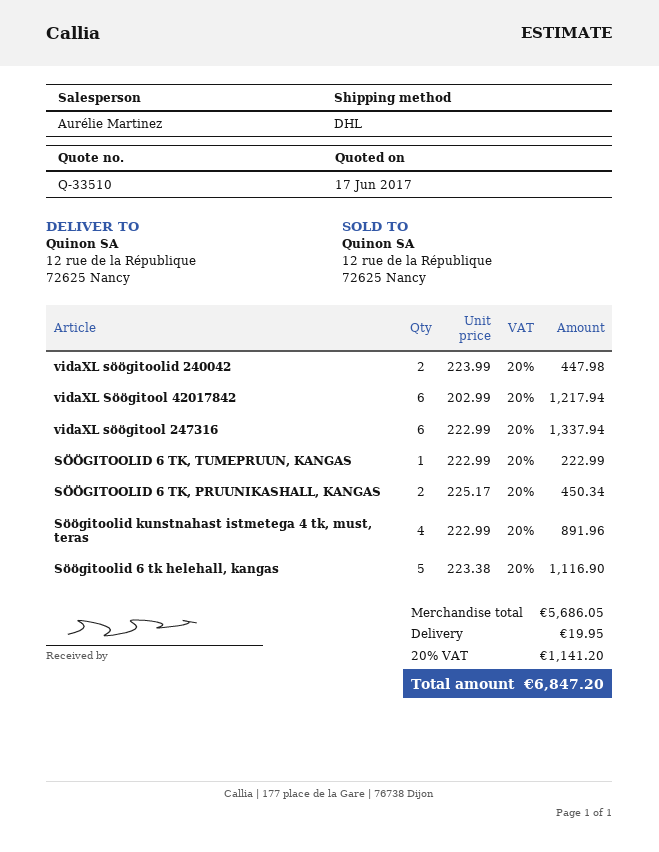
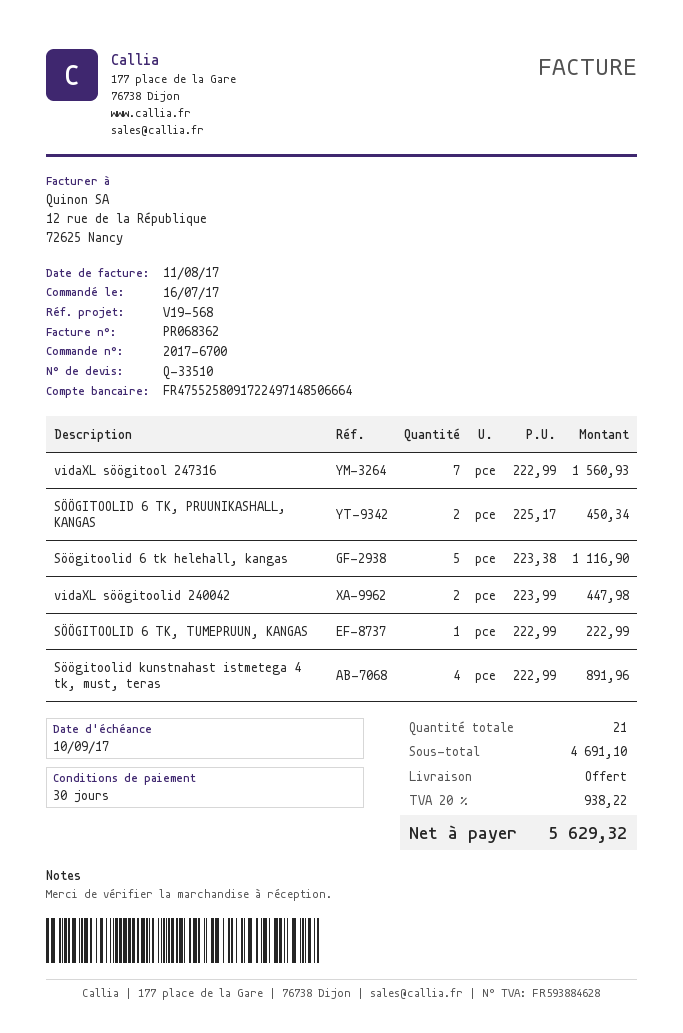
vidaXL Söögitool 42017842: 6 x 202.99 = 1217.94 -> none
vidaXL söögitool 247316: 6 x 222.99 = 1337.94 -> 7 x 222.99 = 1560.93
subtotal: 5686.05 -> 4691.10
shipping: 19.95 -> 0.00
tax: 20% = 1141.20 -> 20% = 938.22
total: 6847.20 -> 5629.32

